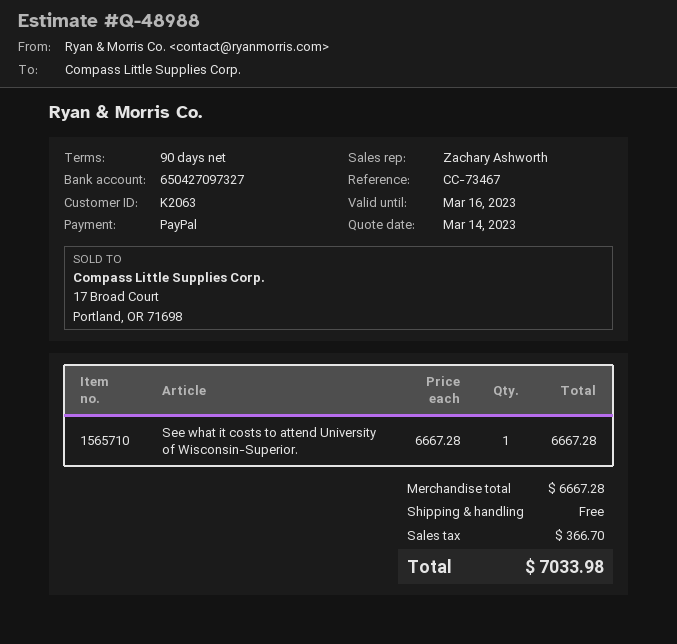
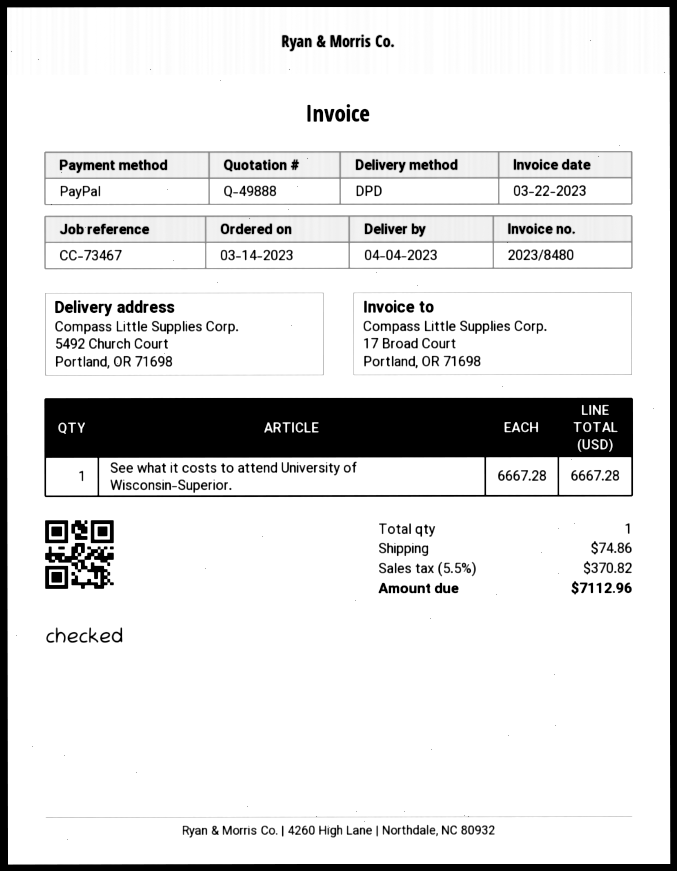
quote number: Q-48988 -> Q-49888
shipping: 0.00 -> 74.86
tax: 366.70 -> 370.82
total: 7033.98 -> 7112.96

